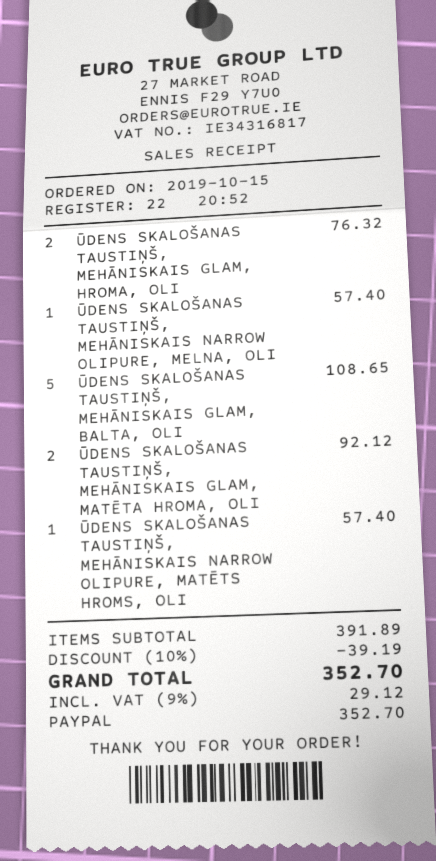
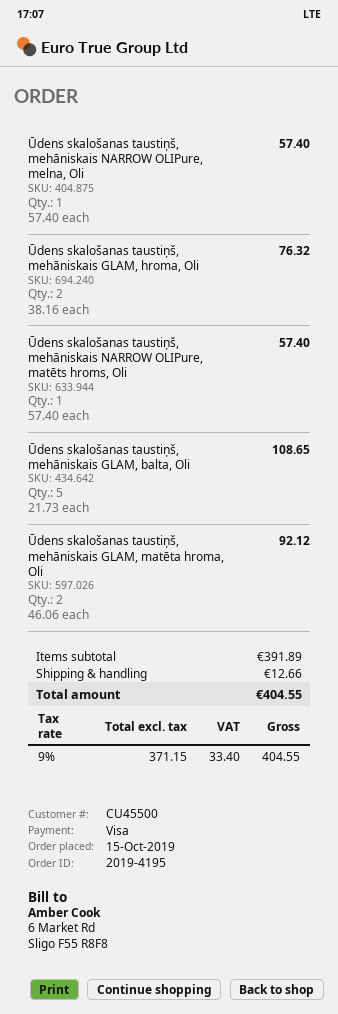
payment method: PayPal -> Visa
discount: 10% = 39.19 -> none
shipping: none -> 12.66
tax: 9% = 29.12 -> 9% = 33.40
total: 352.70 -> 404.55

